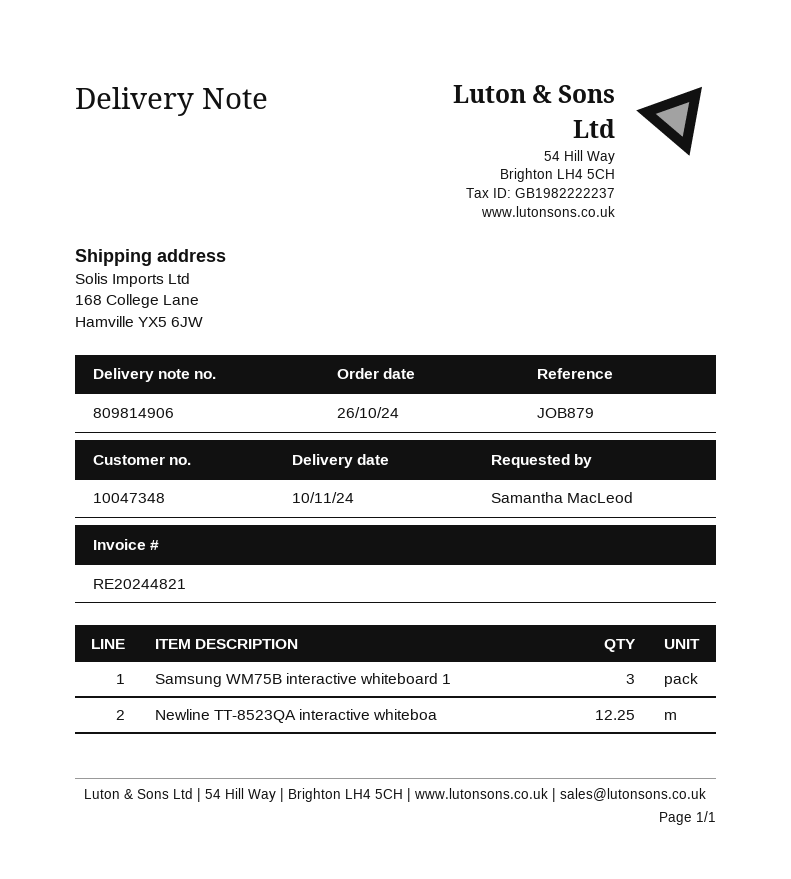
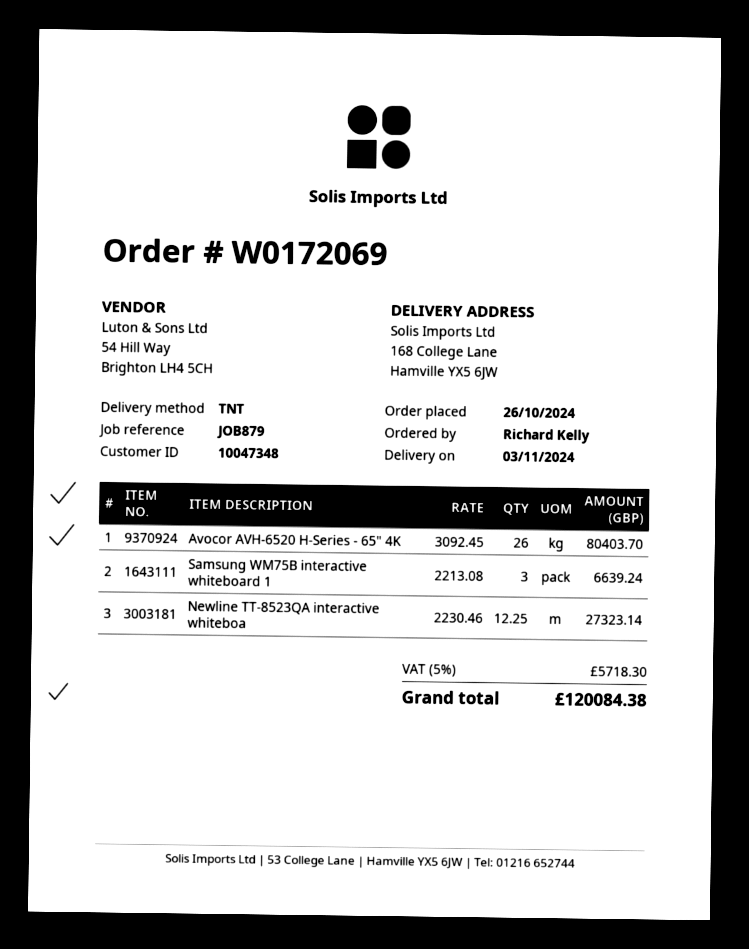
delivery date: 2024-11-10 -> 2024-11-03
ordered by: Samantha MacLeod -> Richard Kelly
Avocor AVH-6520 H-Series - 65" 4K: none -> 26

